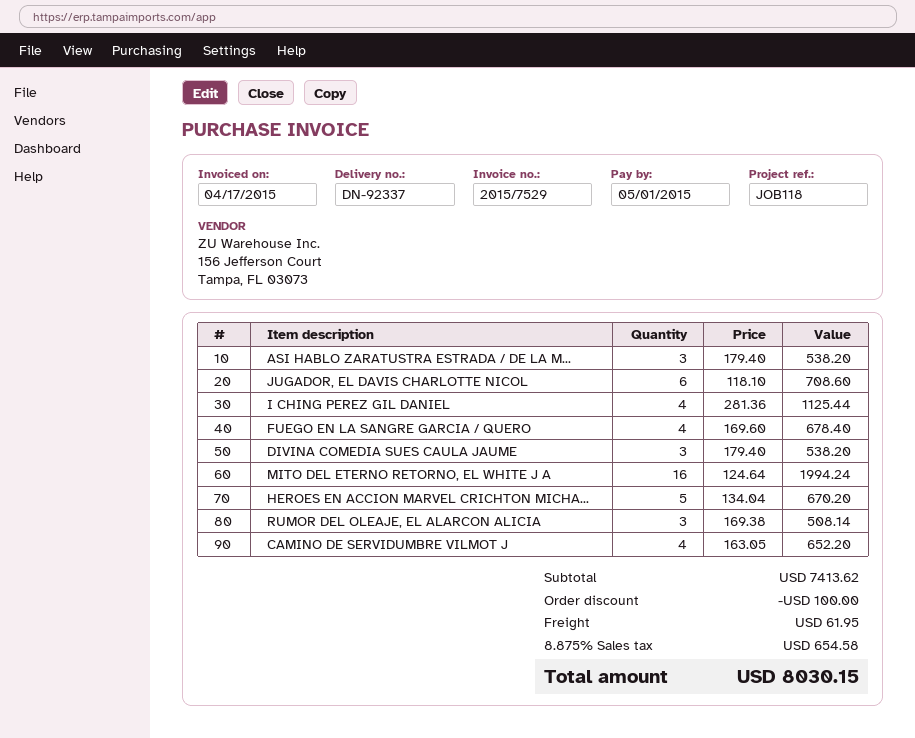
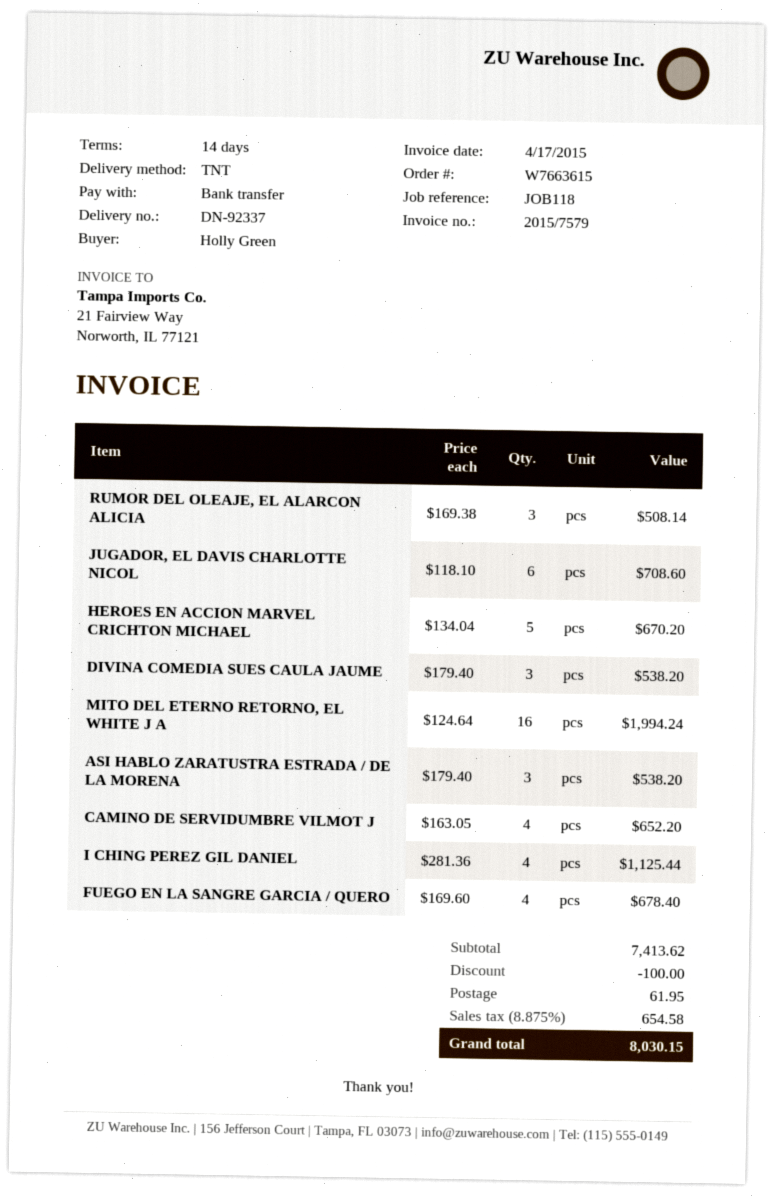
invoice number: 2015/7529 -> 2015/7579

